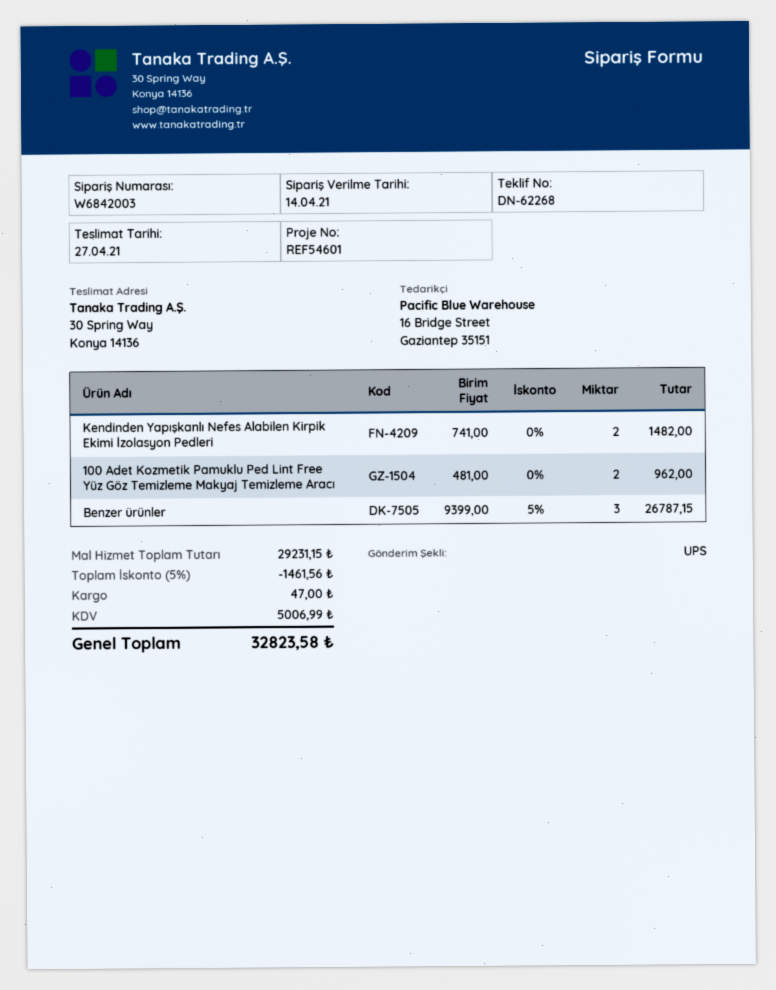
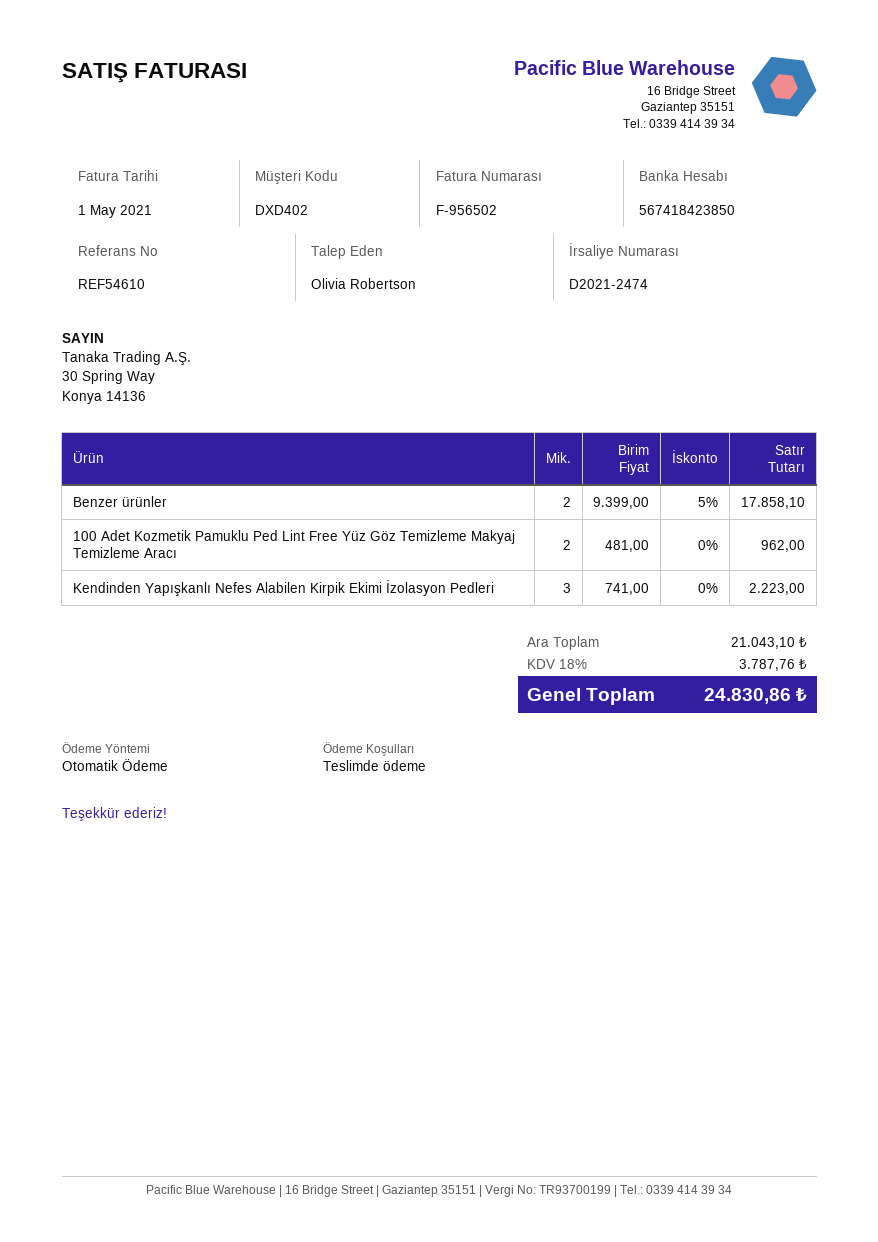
reference: REF54601 -> REF54610
Kendinden Yapışkanlı Nefes Alabilen Kirpik Ekimi İzolasyon Pedleri: 2 x 741.00 = 1482.00 -> 3 x 741.00 = 2223.00
Benzer ürünler: 3 x 9399.00 - 5% = 26787.15 -> 2 x 9399.00 - 5% = 17858.10
subtotal: 29231.15 -> 21043.10
discount: 5% = 1461.56 -> none
shipping: 47.00 -> none
tax: 5006.99 -> 3787.76
total: 32823.58 -> 24830.86

